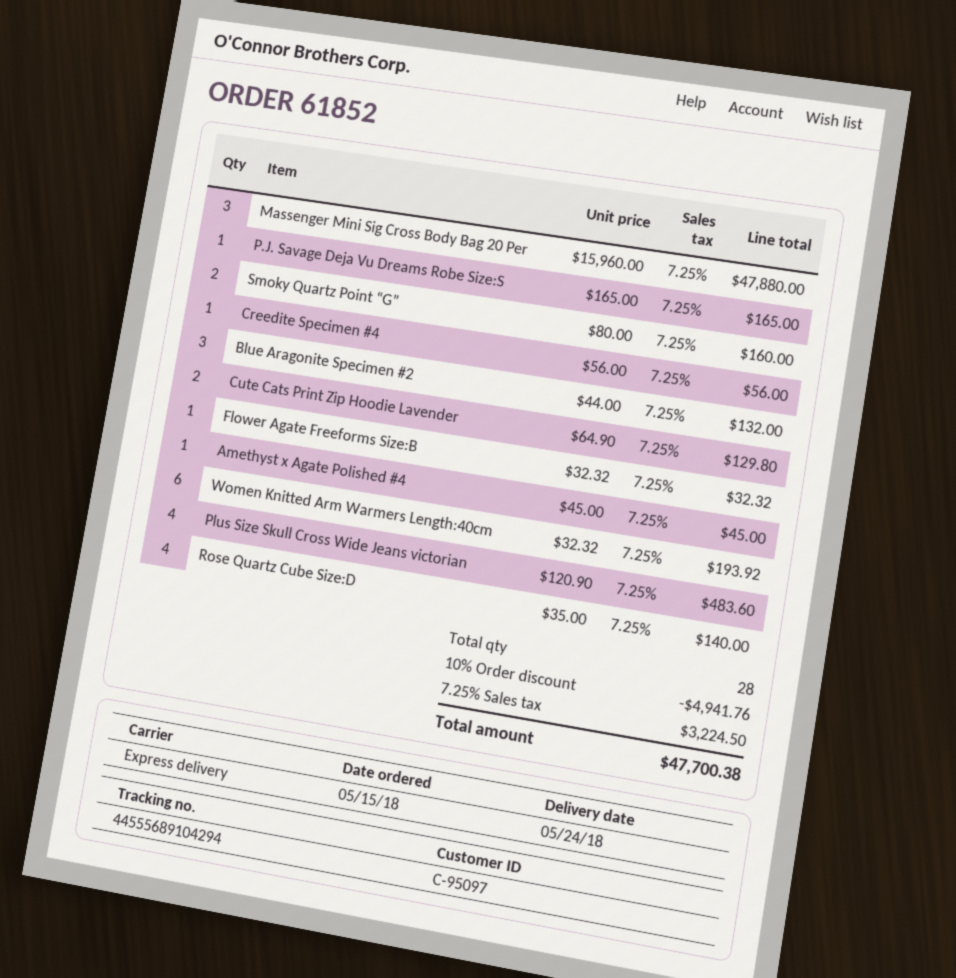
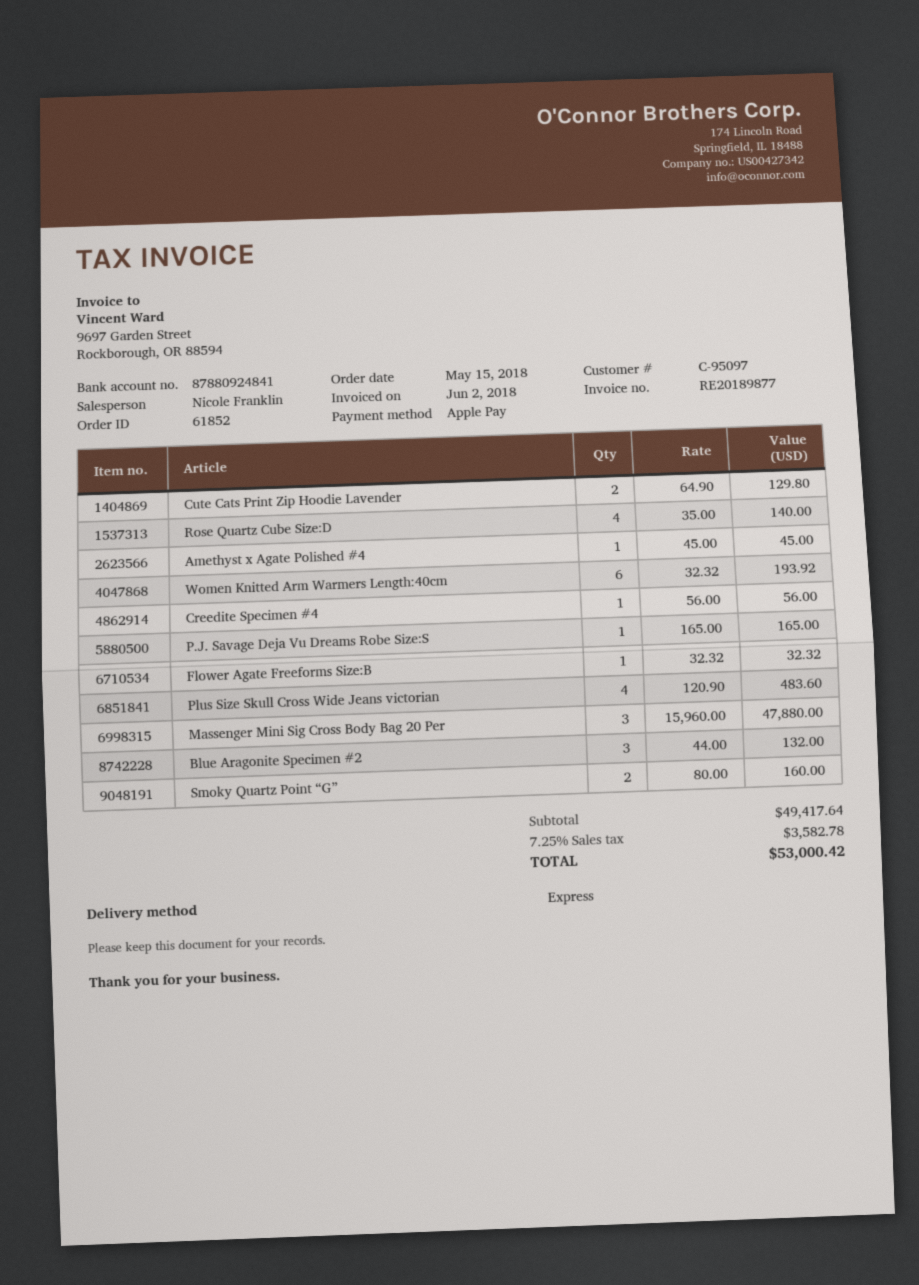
discount: 10% = 4941.76 -> none
tax: 7.25% = 3224.50 -> 7.25% = 3582.78
total: 47700.38 -> 53000.42

